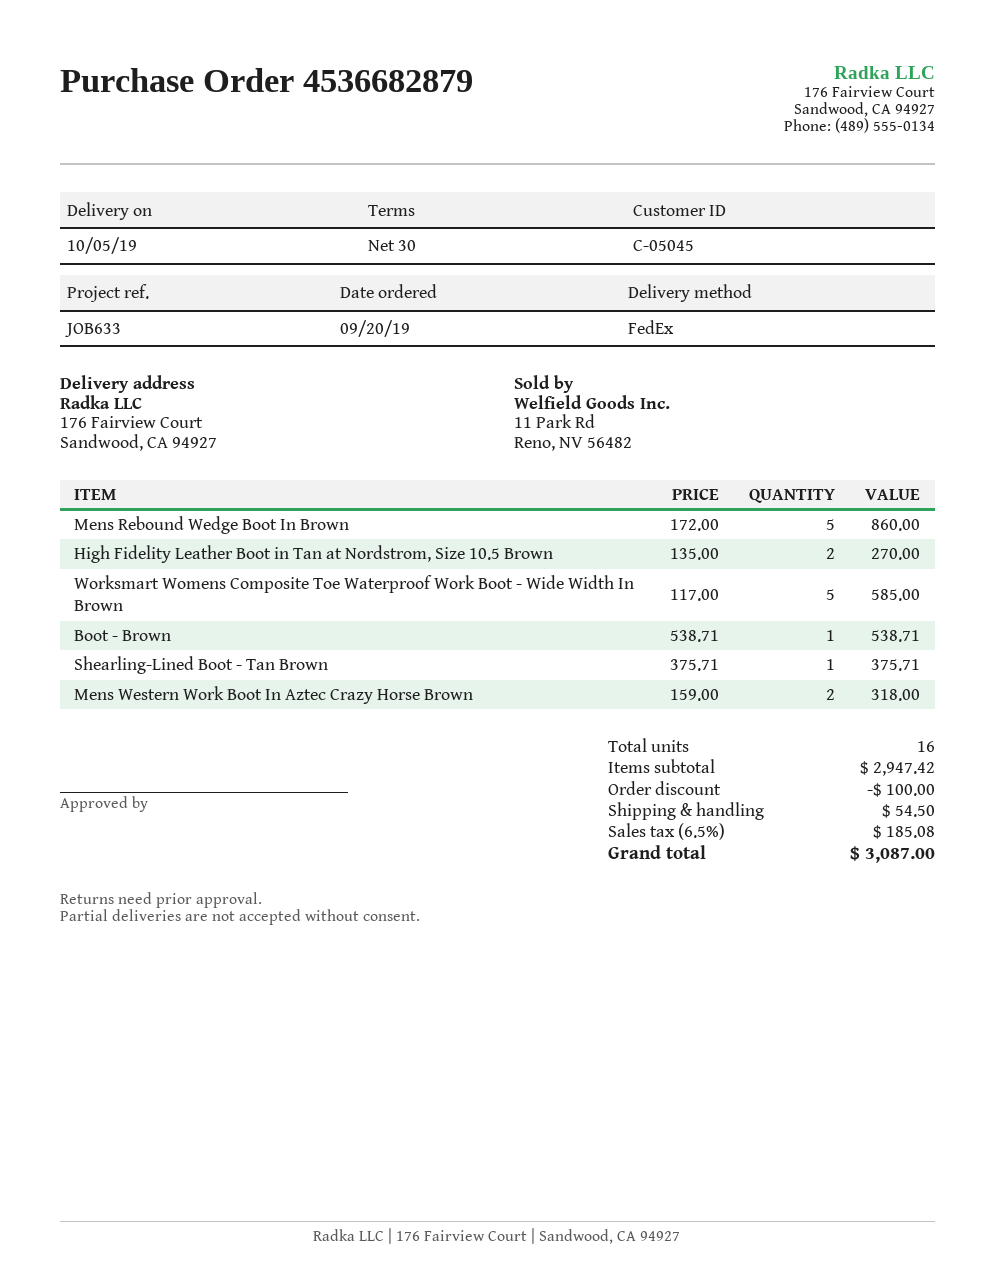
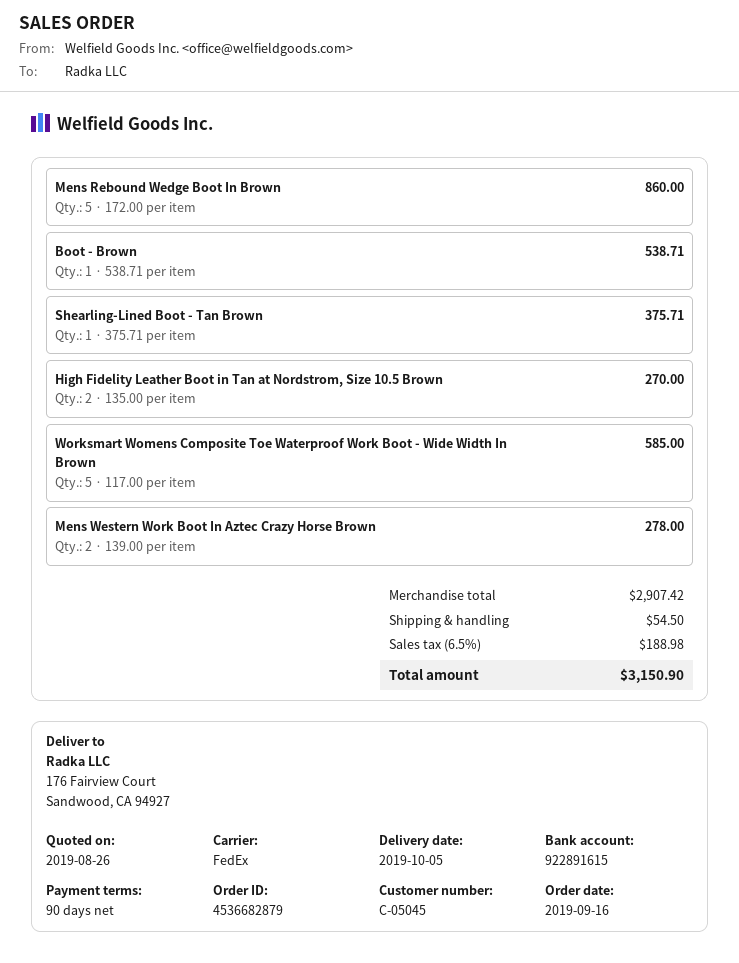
order date: 2019-09-20 -> 2019-09-16
payment terms: 30 days -> 90 days
Mens Western Work Boot In Aztec Crazy Horse Brown: 2 x 159.00 = 318.00 -> 2 x 139.00 = 278.00
subtotal: 2947.42 -> 2907.42
discount: 100.00 -> none
tax: 6.5% = 185.08 -> 6.5% = 188.98
total: 3087.00 -> 3150.90

